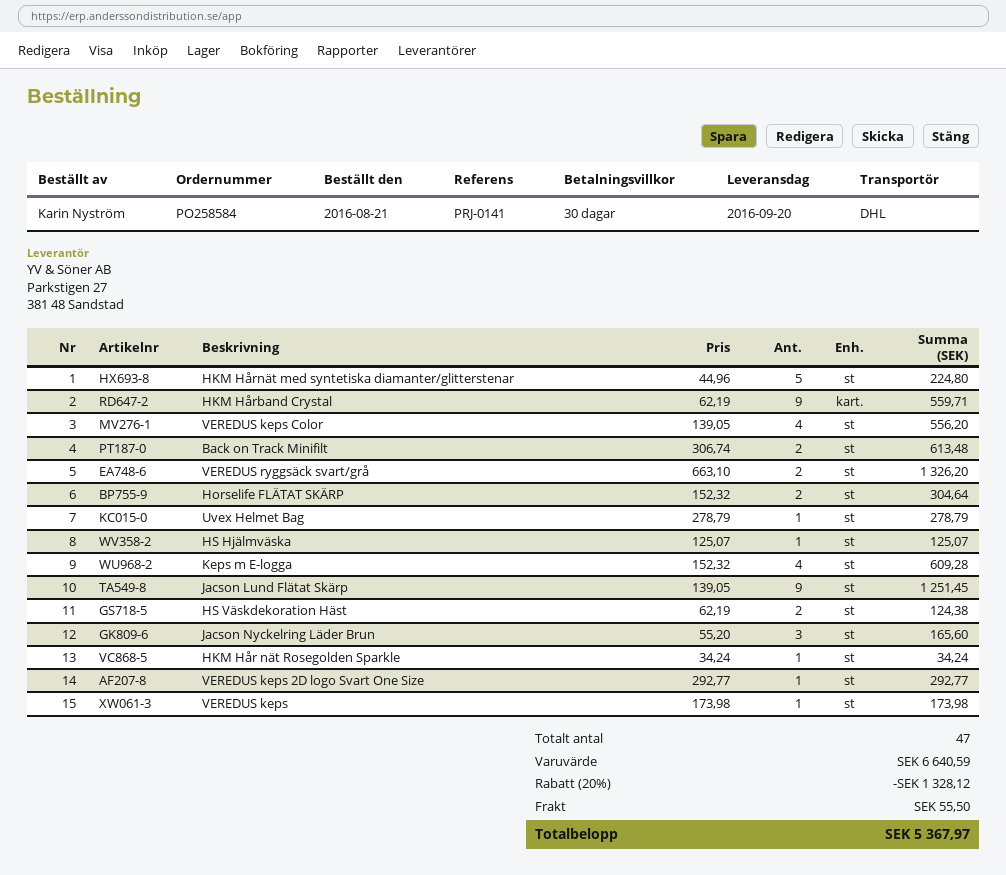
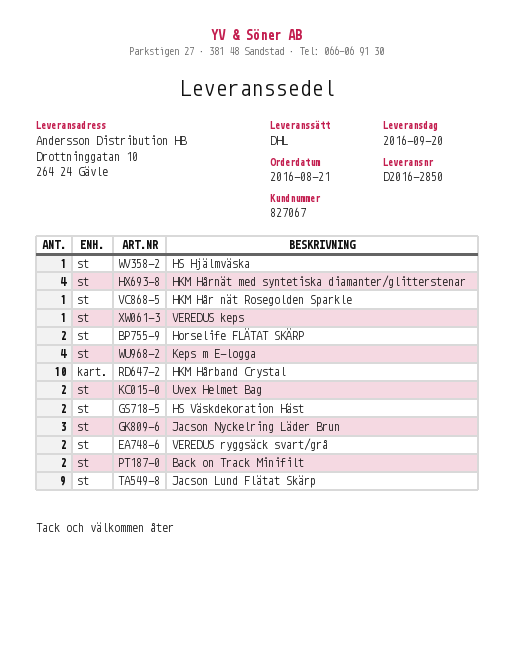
HKM Hårnät med syntetiska diamanter/glitterstenar: 5 -> 4
HKM Hårband Crystal: 9 -> 10
VEREDUS keps Color: 4 -> none
Uvex Helmet Bag: 1 -> 2
VEREDUS keps 2D logo Svart One Size: 1 -> none

